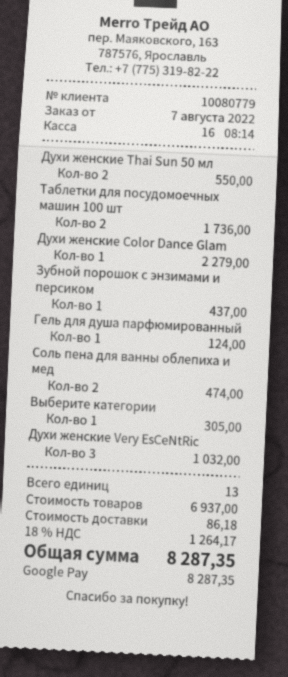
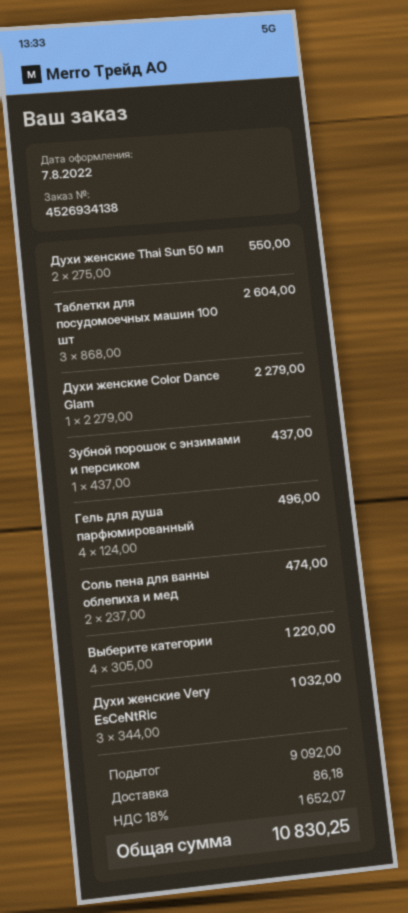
Таблетки для посудомоечных машин 100 шт: 2 for 1736.00 -> 3 for 2604.00
Гель для душа парфюмированный: 1 for 124.00 -> 4 for 496.00
Выберите категории: 1 for 305.00 -> 4 for 1220.00
subtotal: 6937.00 -> 9092.00
tax: 18% = 1264.17 -> 18% = 1652.07
total: 8287.35 -> 10830.25

